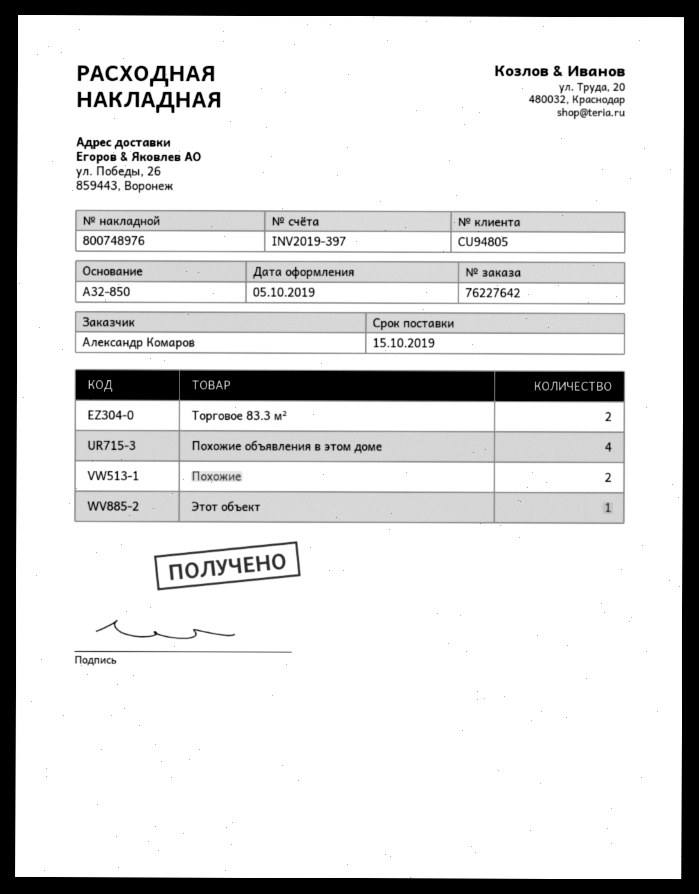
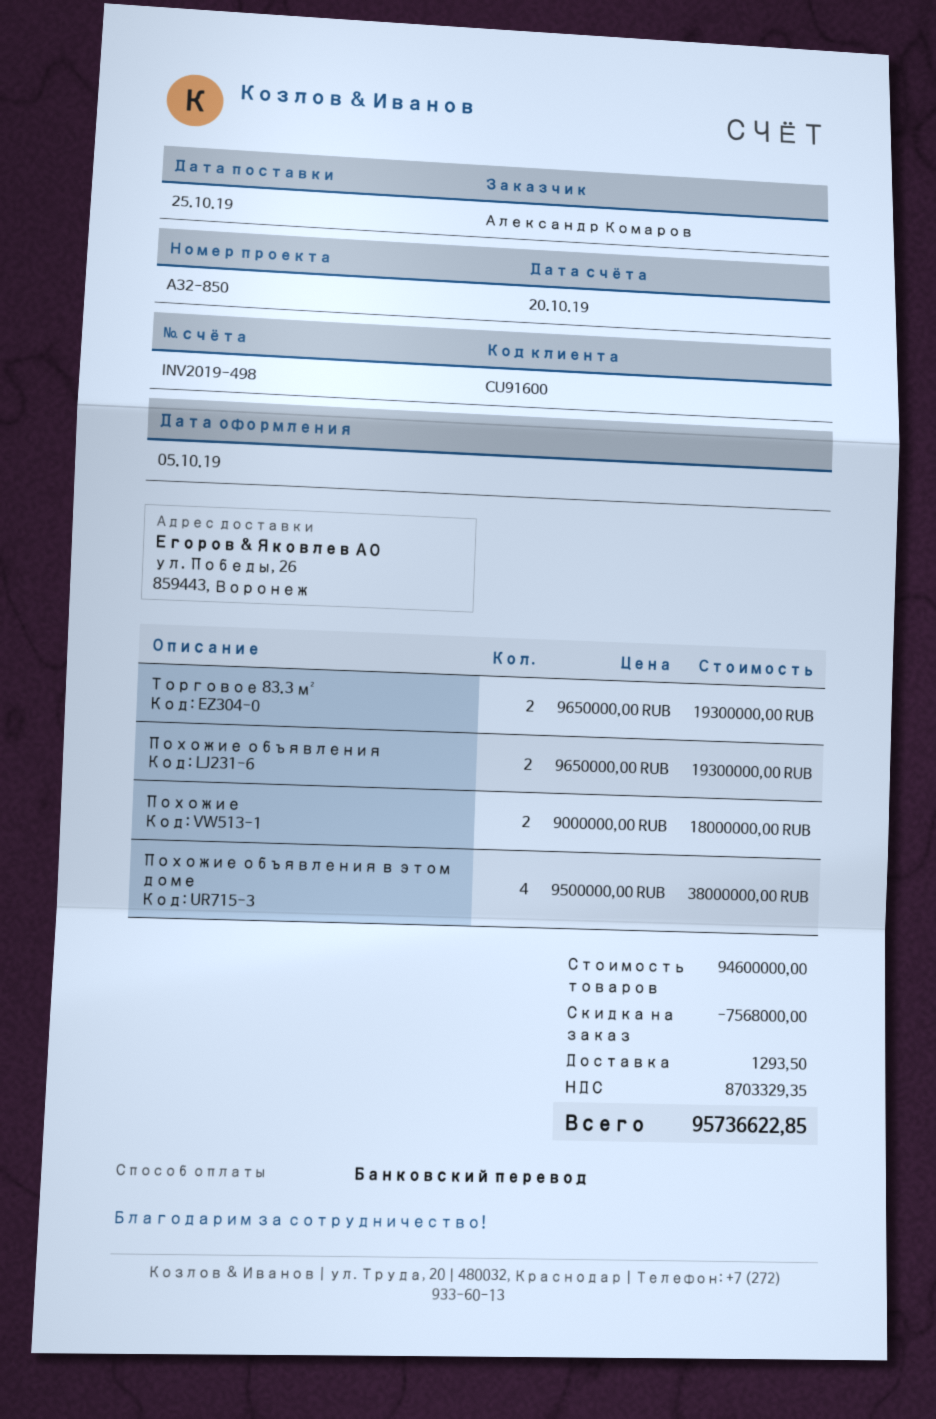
delivery date: 2019-10-15 -> 2019-10-25
invoice number: INV2019-397 -> INV2019-498
customer number: CU94805 -> CU91600
Этот объект: 1 -> none
Похожие объявления: none -> 2

